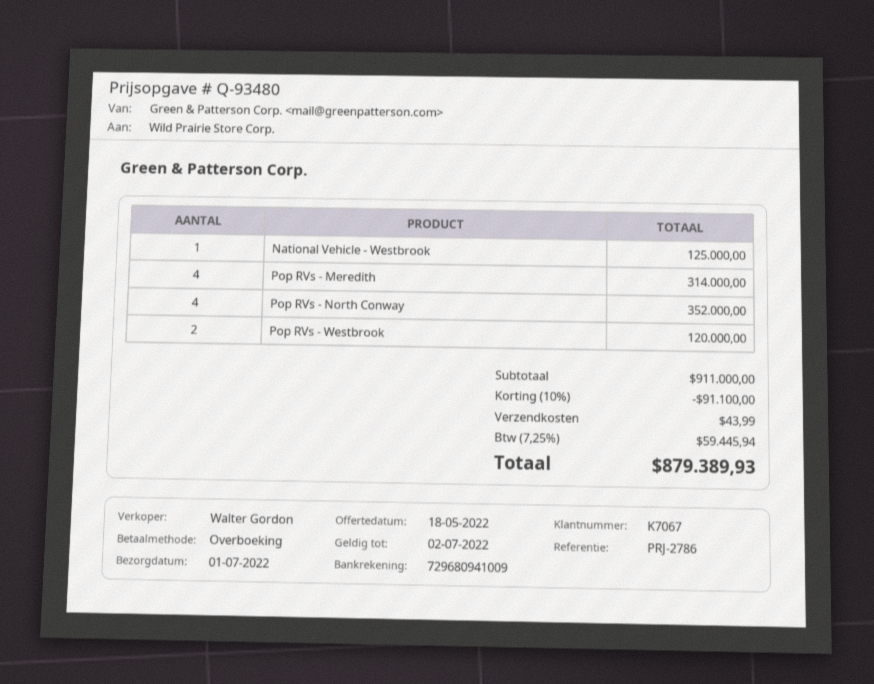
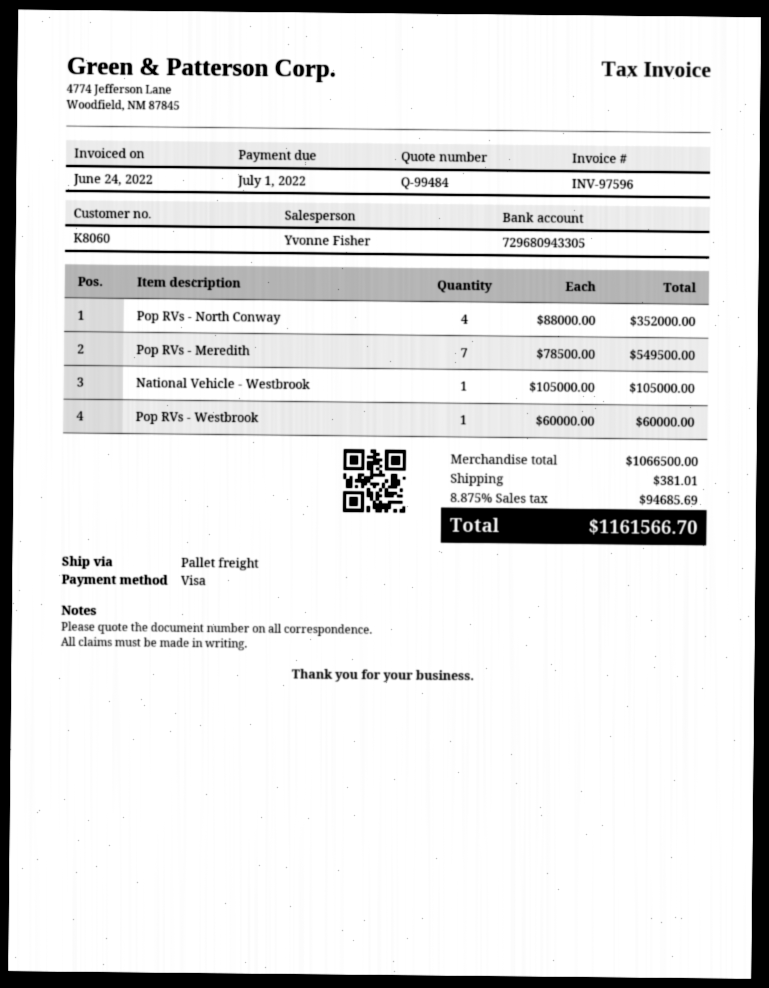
quote number: Q-93480 -> Q-99484
customer number: K7067 -> K8060
sales rep: Walter Gordon -> Yvonne Fisher
payment method: bank transfer -> Visa
bank account: 729680941009 -> 729680943305
National Vehicle - Westbrook: 1 for 125000.00 -> 1 for 105000.00
Pop RVs - Meredith: 4 for 314000.00 -> 7 for 549500.00
Pop RVs - Westbrook: 2 for 120000.00 -> 1 for 60000.00
subtotal: 911000.00 -> 1066500.00
discount: 10% = 91100.00 -> none
shipping: 43.99 -> 381.01
tax: 7.25% = 59445.94 -> 8.875% = 94685.69
total: 879389.93 -> 1161566.70

